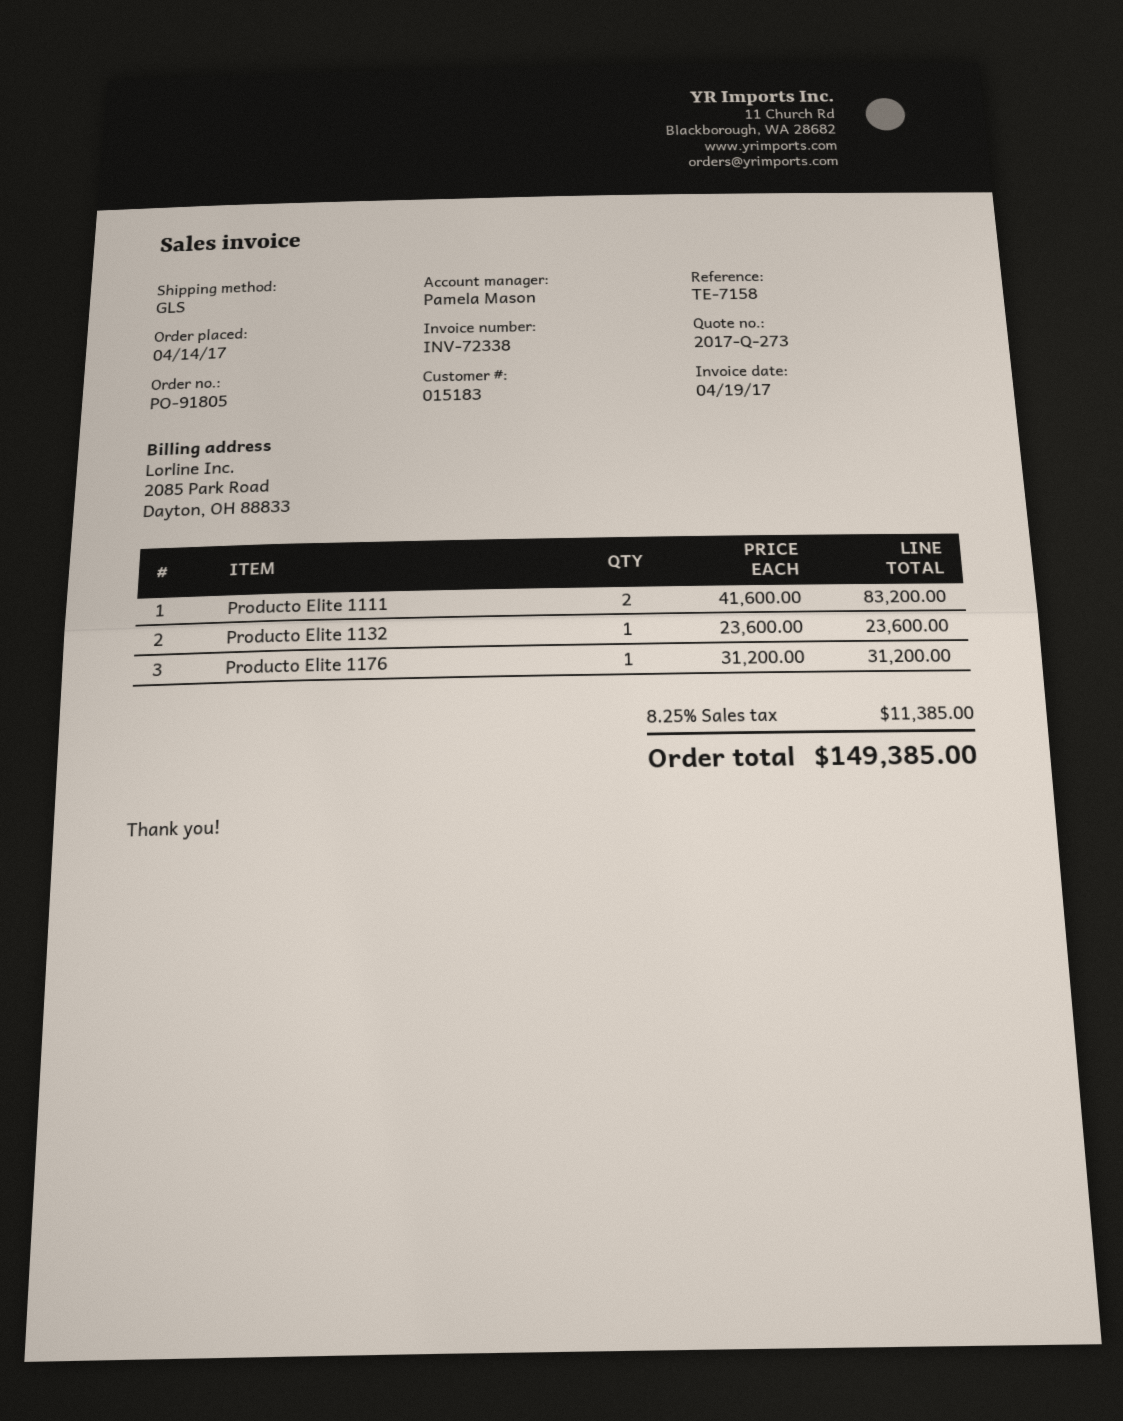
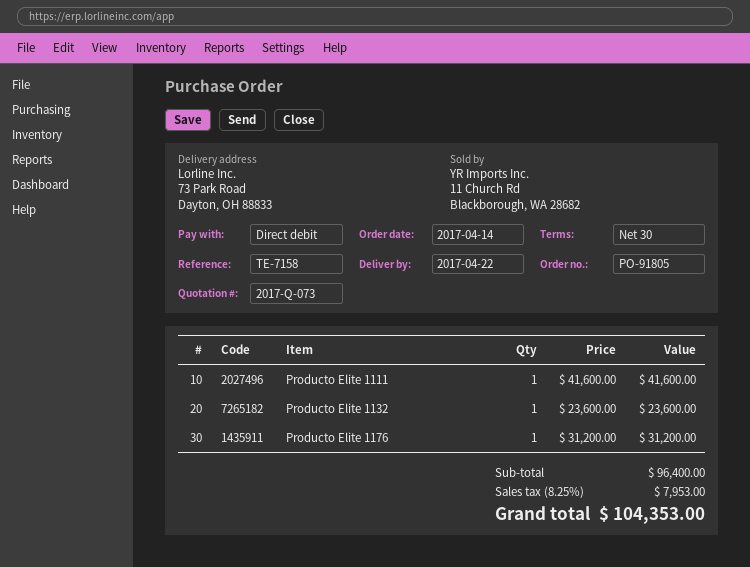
quote number: 2017-Q-273 -> 2017-Q-073
Producto Elite 1111: 2 x 41600.00 = 83200.00 -> 1 x 41600.00 = 41600.00
tax: 8.25% = 11385.00 -> 8.25% = 7953.00
total: 149385.00 -> 104353.00

